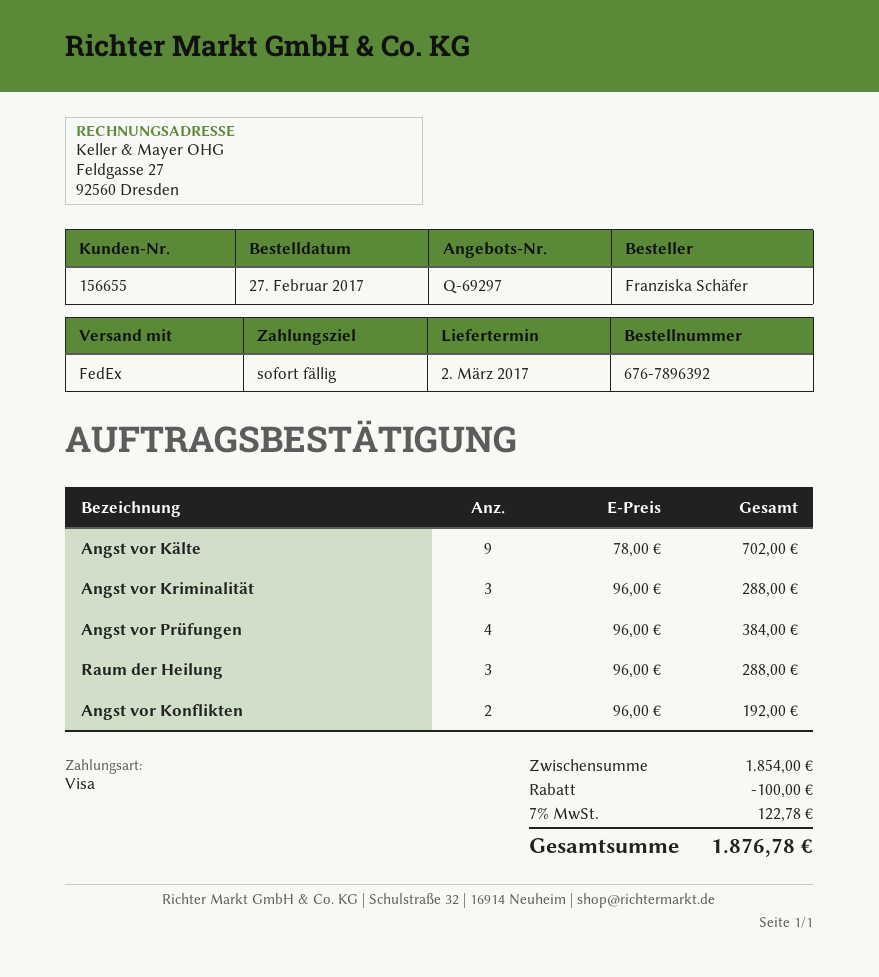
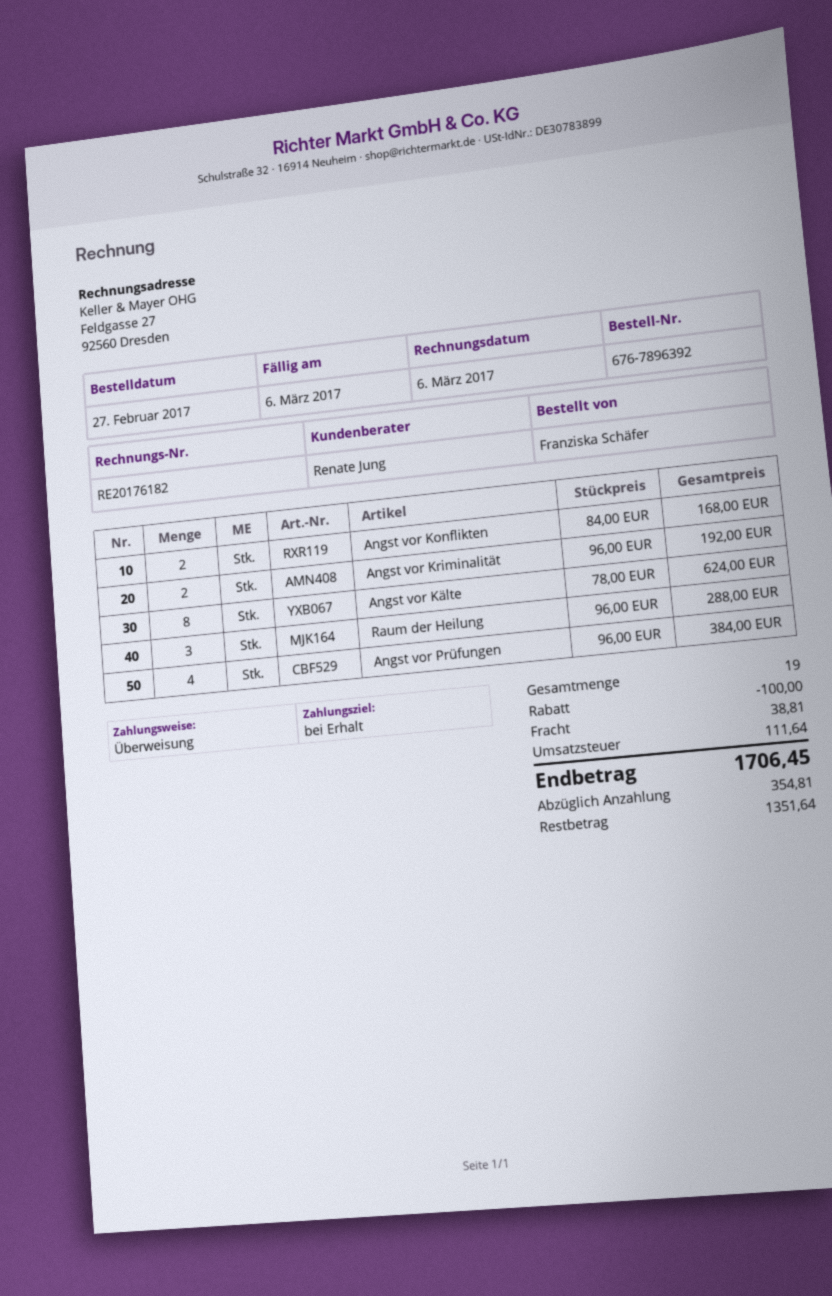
payment method: Visa -> bank transfer
Angst vor Kälte: 9 x 78.00 = 702.00 -> 8 x 78.00 = 624.00
Angst vor Kriminalität: 3 x 96.00 = 288.00 -> 2 x 96.00 = 192.00
Angst vor Konflikten: 2 x 96.00 = 192.00 -> 2 x 84.00 = 168.00
shipping: none -> 38.81
tax: 122.78 -> 111.64
total: 1876.78 -> 1706.45

